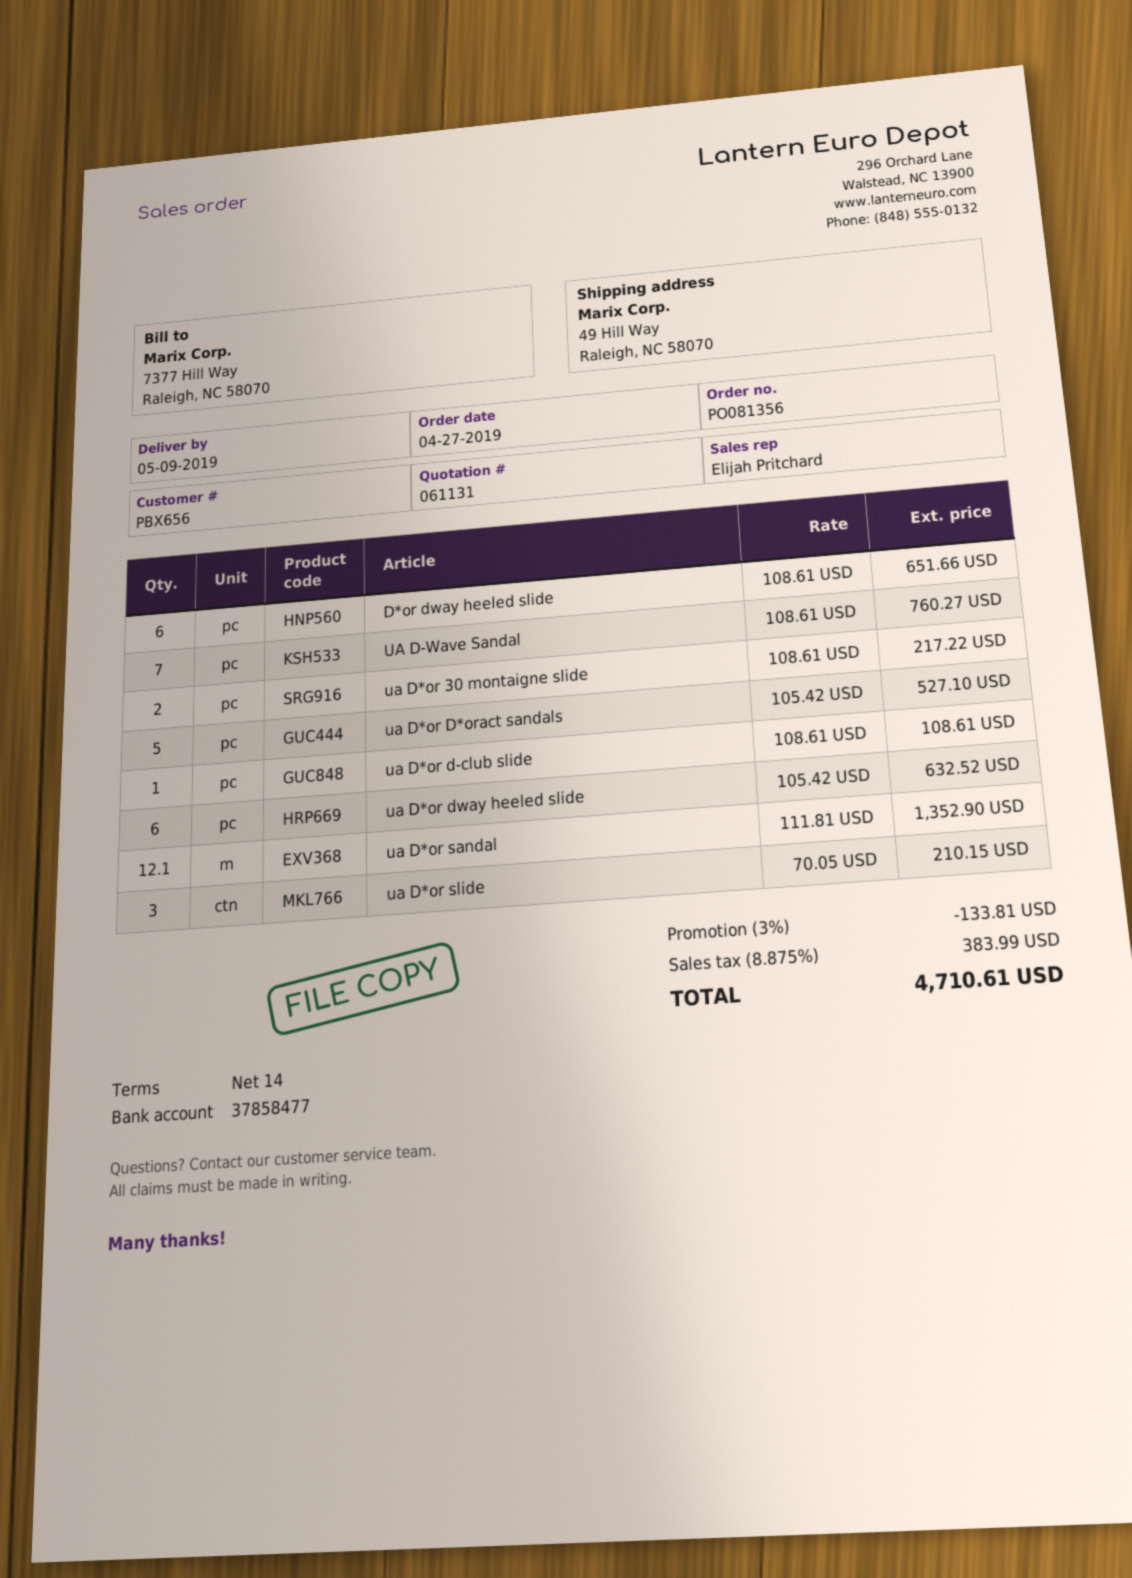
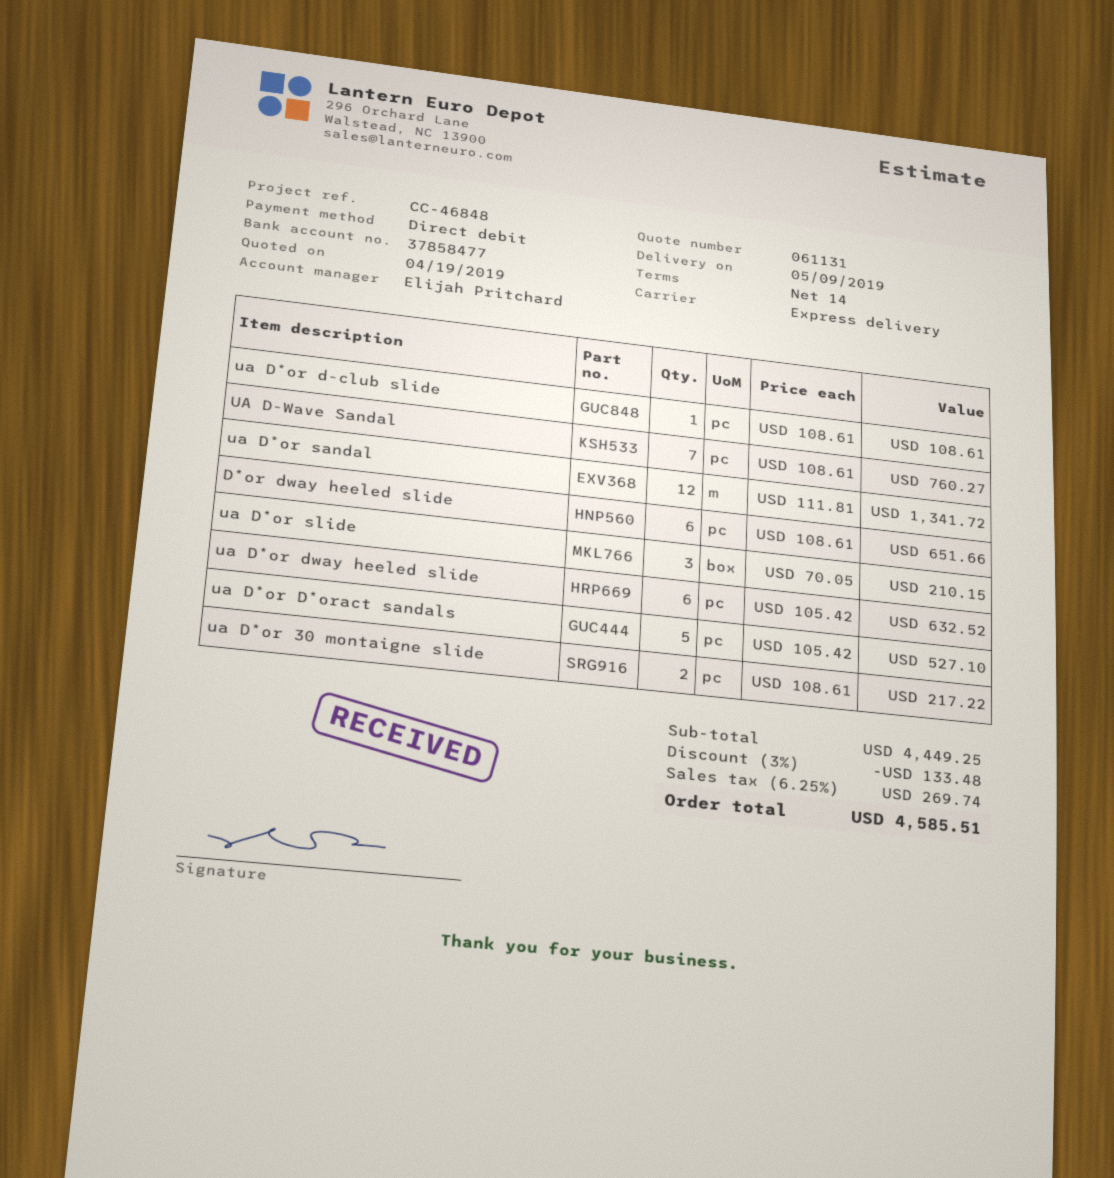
ua D*or sandal: 12.1 x 111.81 = 1352.90 -> 12 x 111.81 = 1341.72
discount: 3% = 133.81 -> 3% = 133.48
tax: 8.875% = 383.99 -> 6.25% = 269.74
total: 4710.61 -> 4585.51

